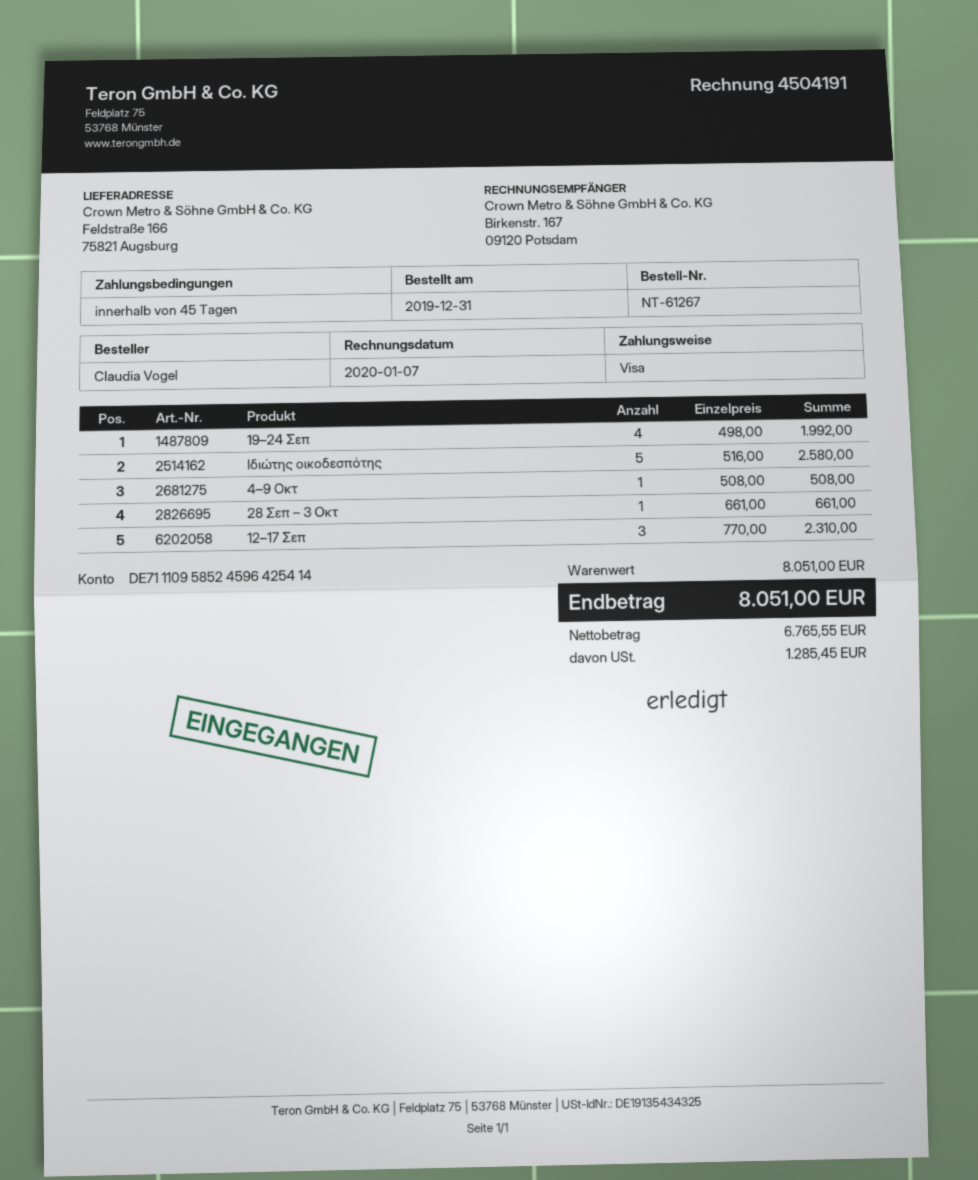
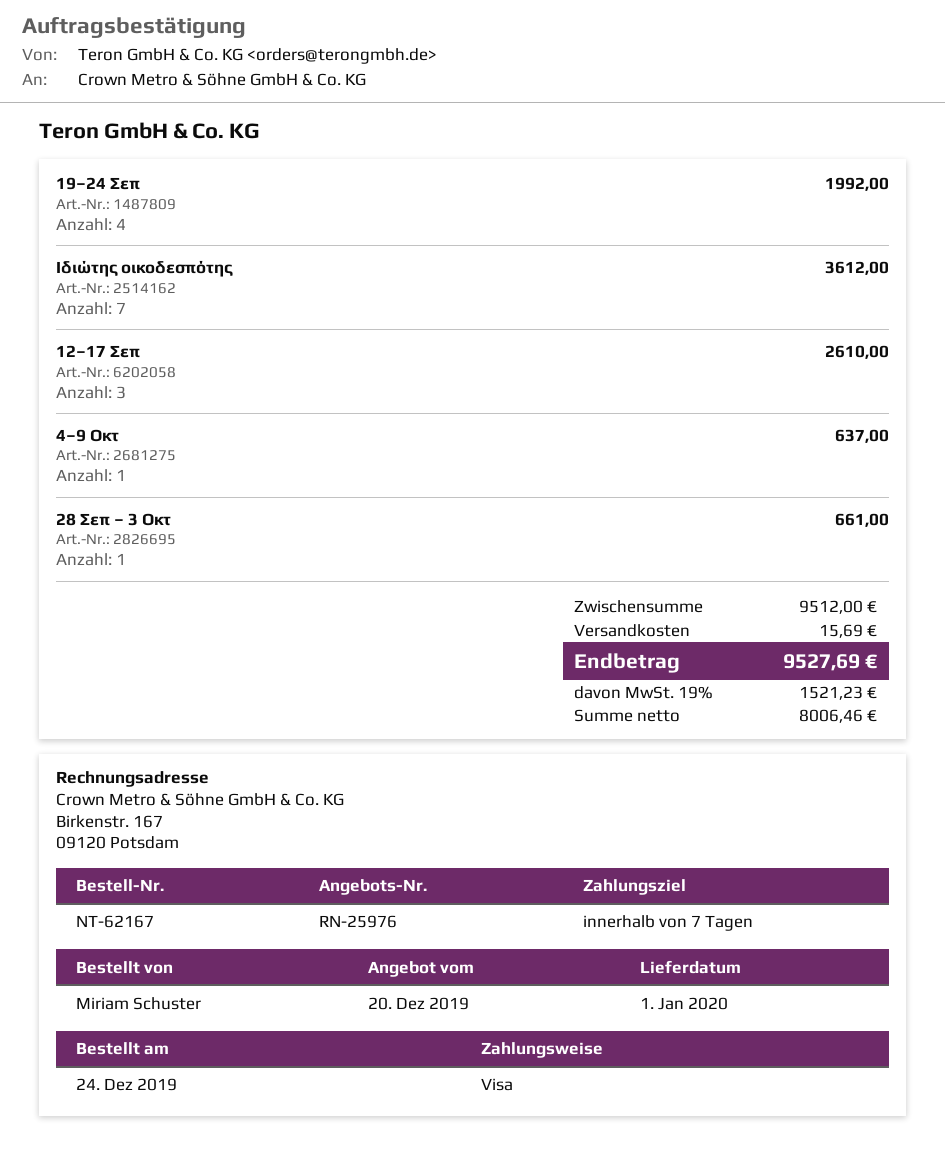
order number: NT-61267 -> NT-62167
order date: 2019-12-31 -> 2019-12-24
payment terms: 45 days -> 7 days
ordered by: Claudia Vogel -> Miriam Schuster
Ιδιώτης οικοδεσπότης: 5 for 2580.00 -> 7 for 3612.00
4–9 Οκτ: 1 for 508.00 -> 1 for 637.00
12–17 Σεπ: 3 for 2310.00 -> 3 for 2610.00
subtotal: 8051.00 -> 9512.00
shipping: none -> 15.69
net: 6765.55 -> 8006.46
tax: 1285.45 -> 1521.23
total: 8051.00 -> 9527.69

